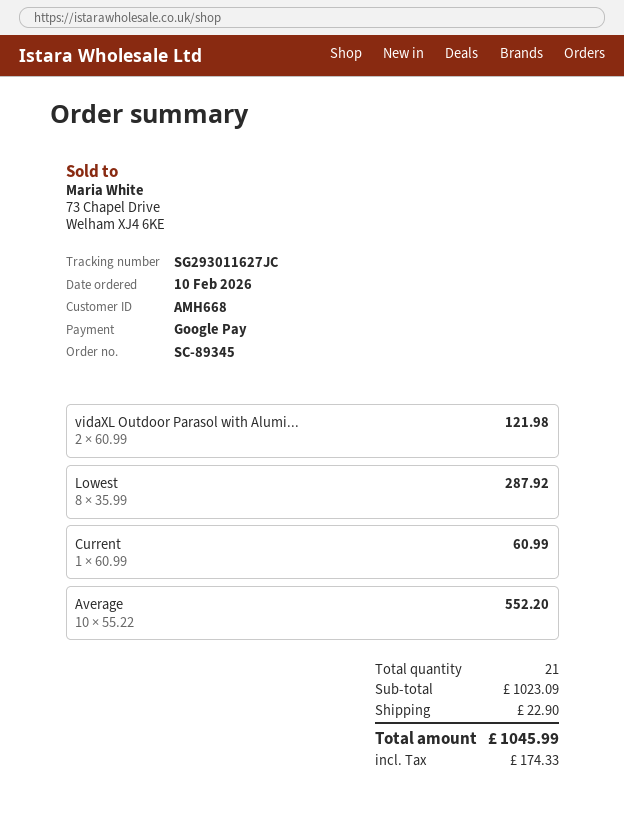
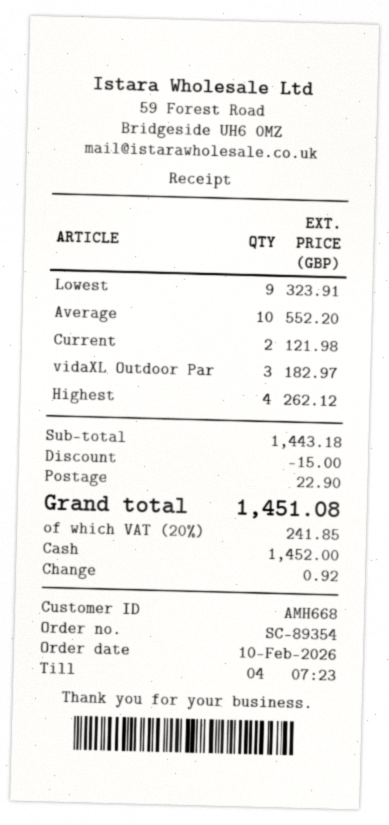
order number: SC-89345 -> SC-89354
payment method: Google Pay -> cash
vidaXL Outdoor Parasol with Alumi...: 2 for 121.98 -> 3 for 182.97
Lowest: 8 for 287.92 -> 9 for 323.91
Current: 1 for 60.99 -> 2 for 121.98
Highest: none -> 4 for 262.12
subtotal: 1023.09 -> 1443.18
discount: none -> 15.00
tax: 174.33 -> 241.85
total: 1045.99 -> 1451.08

